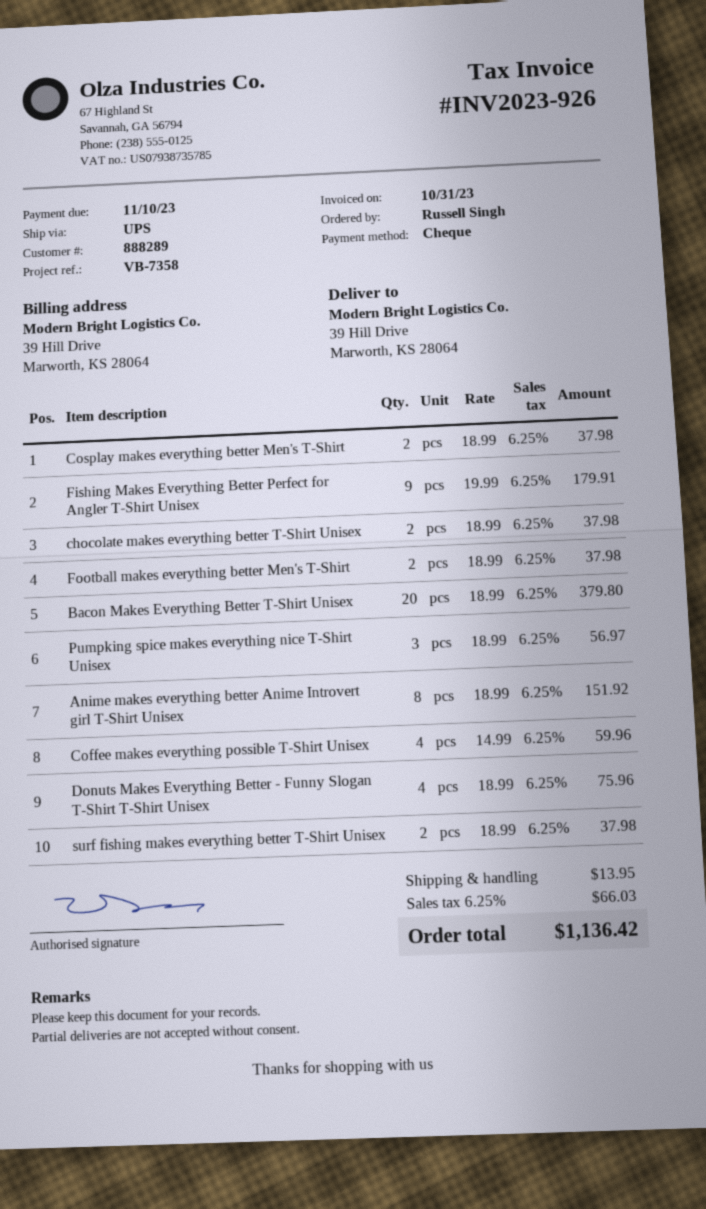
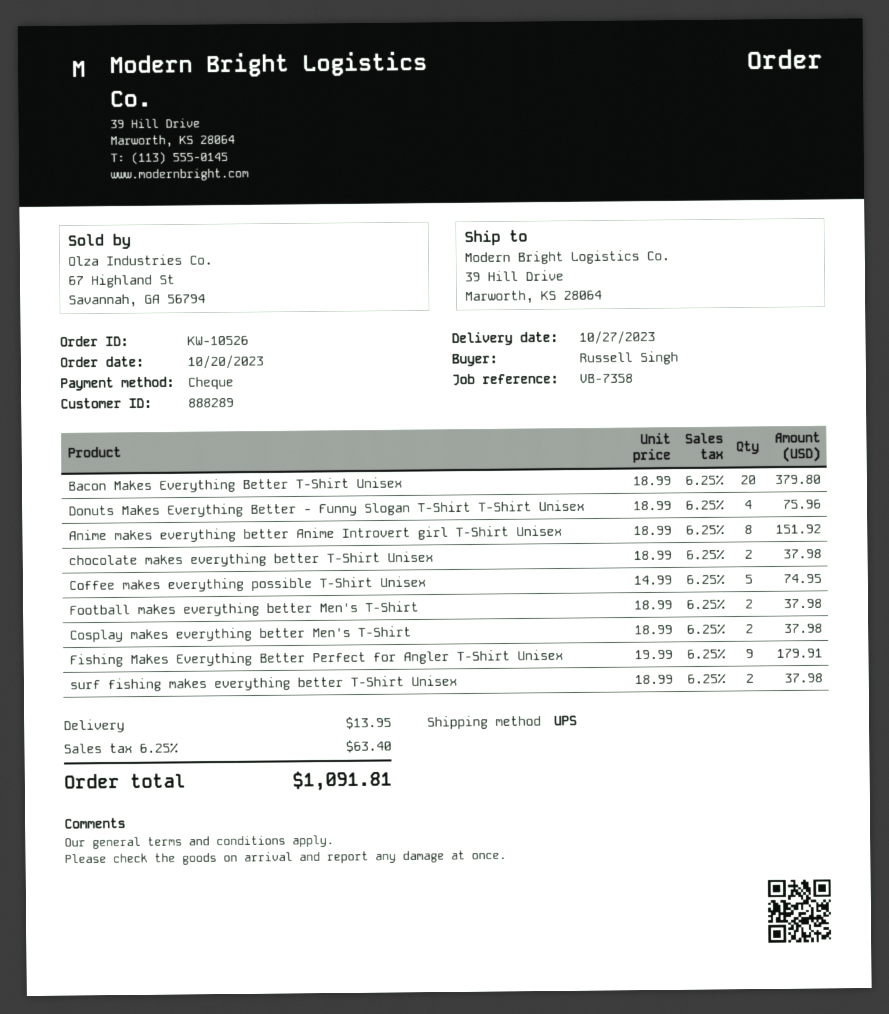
Pumpking spice makes everything nice T-Shirt Unisex: 3 x 18.99 = 56.97 -> none
Coffee makes everything possible T-Shirt Unisex: 4 x 14.99 = 59.96 -> 5 x 14.99 = 74.95
tax: 6.25% = 66.03 -> 6.25% = 63.40
total: 1136.42 -> 1091.81

